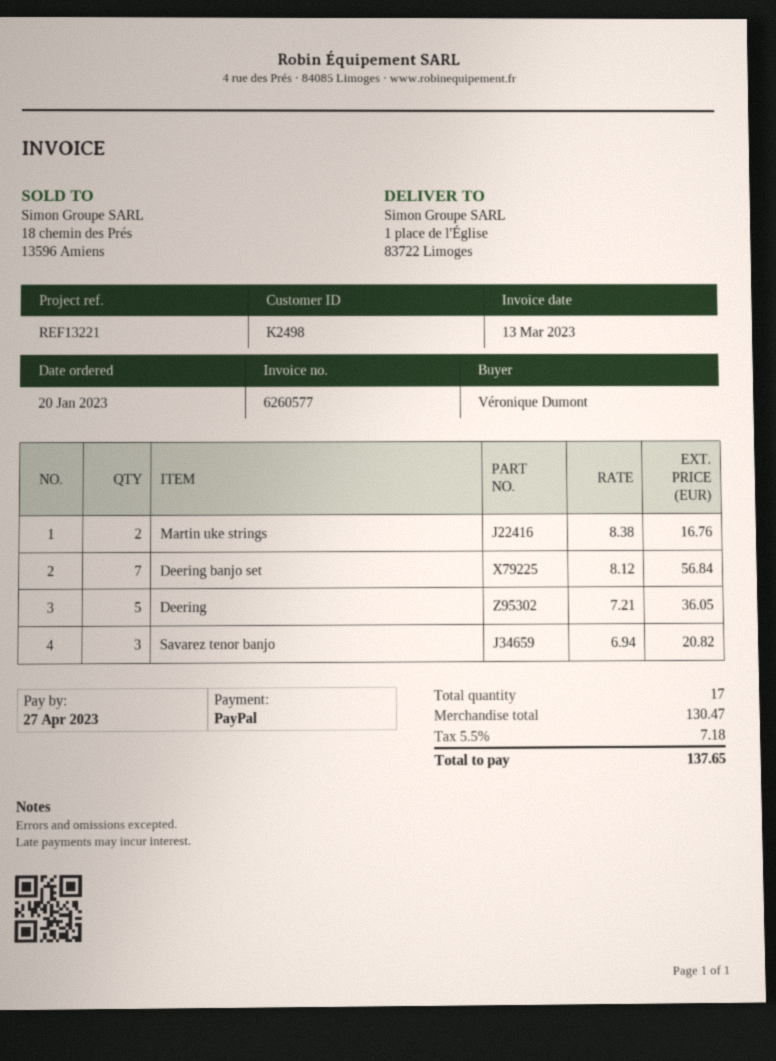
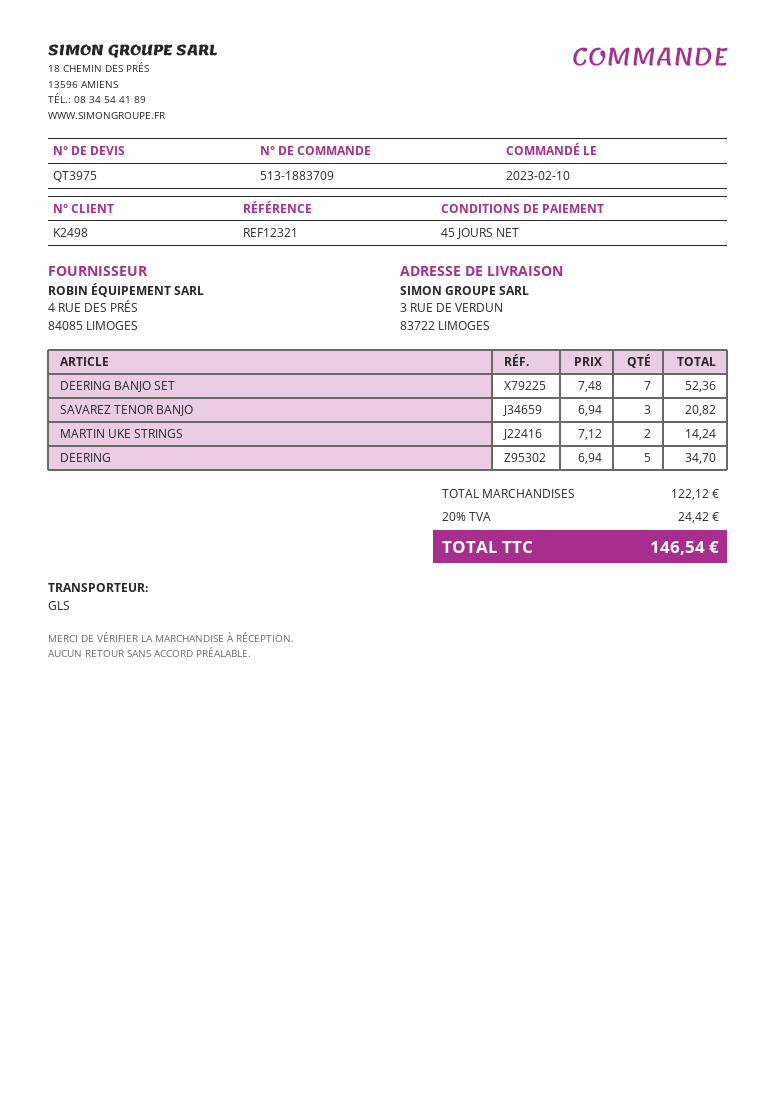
order date: 2023-01-20 -> 2023-02-10
reference: REF13221 -> REF12321
ship to: 1 place de l'Église, 83722 Limoges -> 3 RUE DE VERDUN, 83722 LIMOGES
Martin uke strings: 2 x 8.38 = 16.76 -> 2 x 7.12 = 14.24
Deering banjo set: 7 x 8.12 = 56.84 -> 7 x 7.48 = 52.36
Deering: 5 x 7.21 = 36.05 -> 5 x 6.94 = 34.70
subtotal: 130.47 -> 122.12
tax: 5.5% = 7.18 -> 20% = 24.42
total: 137.65 -> 146.54

